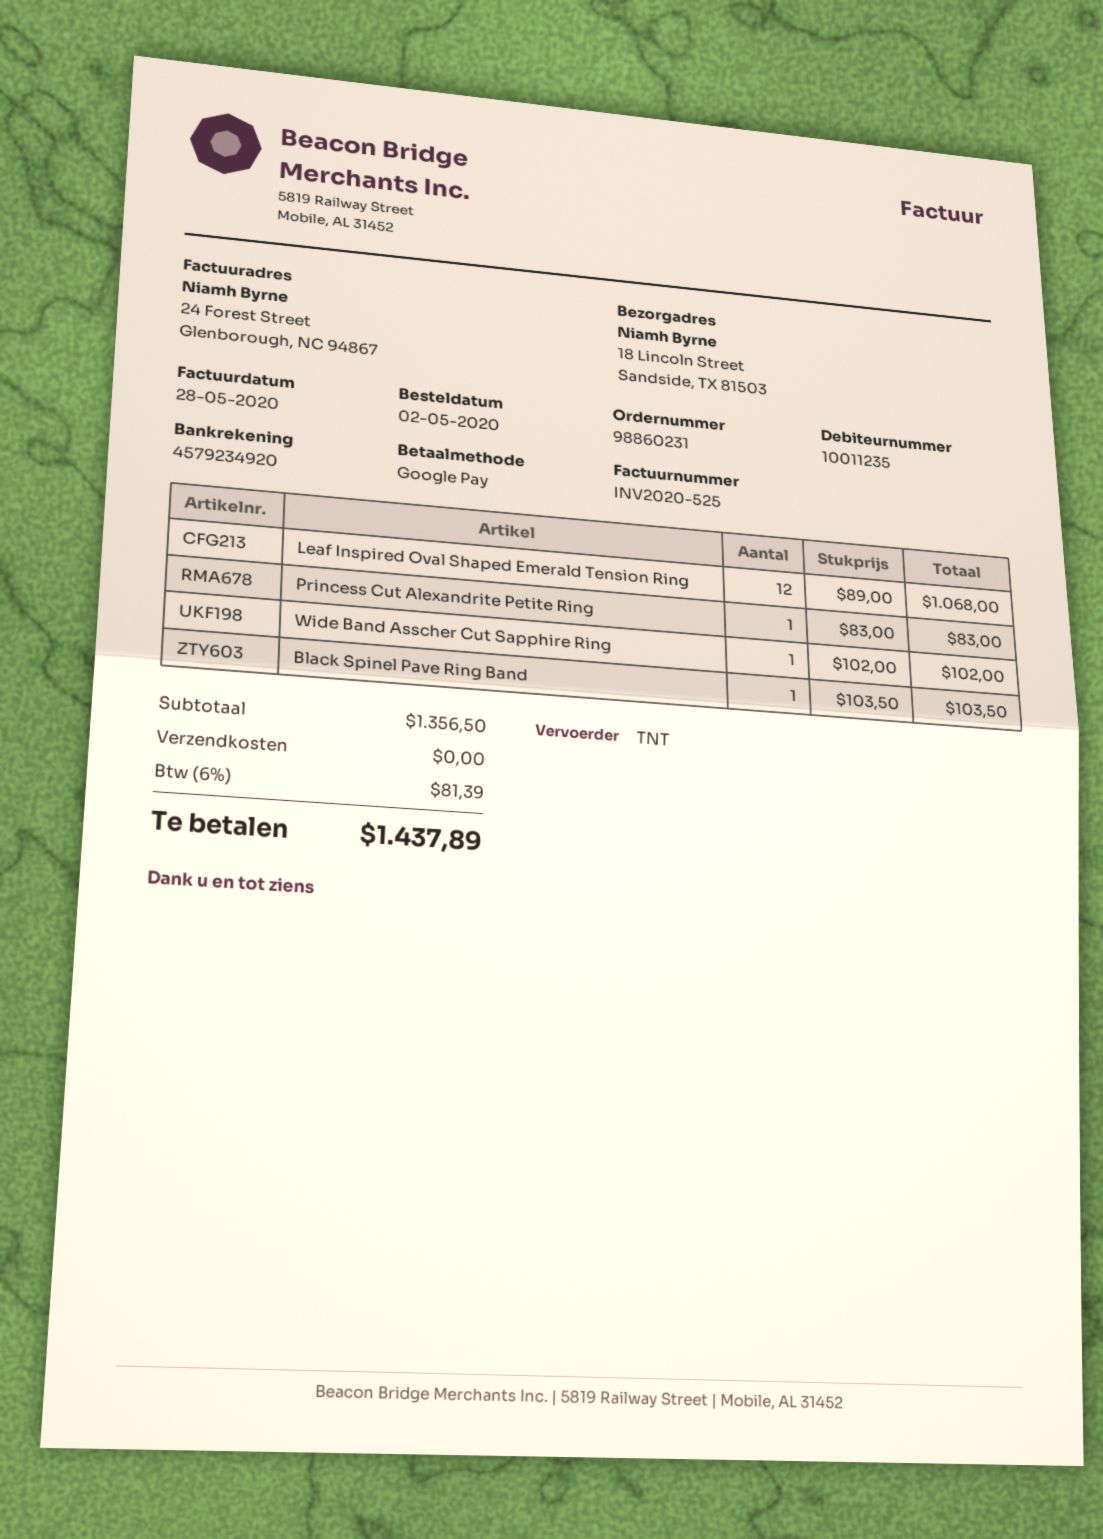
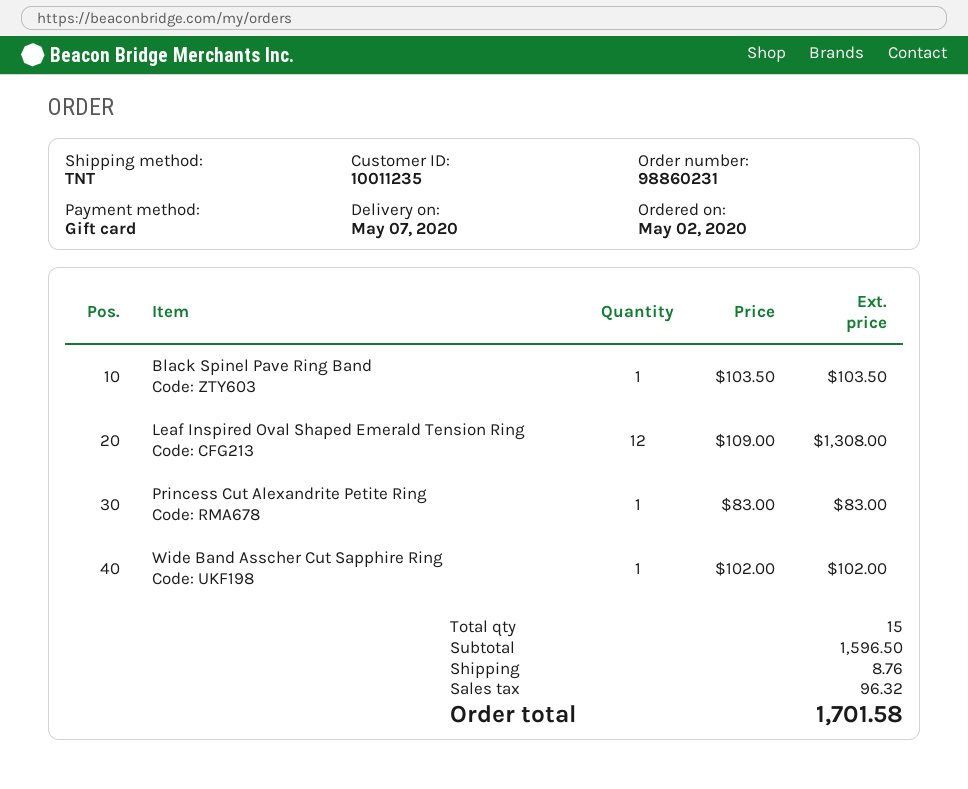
payment method: Google Pay -> gift card
Leaf Inspired Oval Shaped Emerald Tension Ring: 12 x 89.00 = 1068.00 -> 12 x 109.00 = 1308.00
subtotal: 1356.50 -> 1596.50
shipping: 0.00 -> 8.76
tax: 81.39 -> 96.32
total: 1437.89 -> 1701.58

